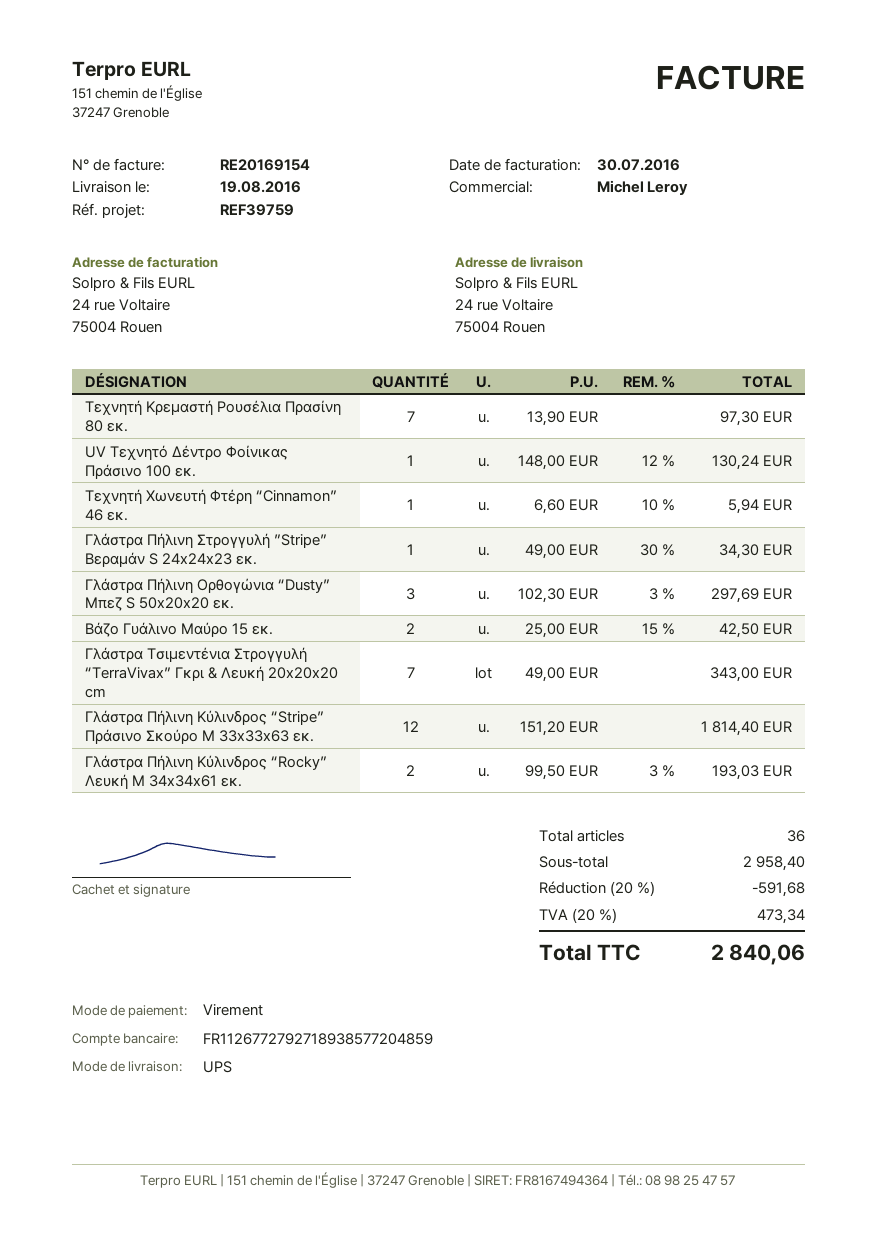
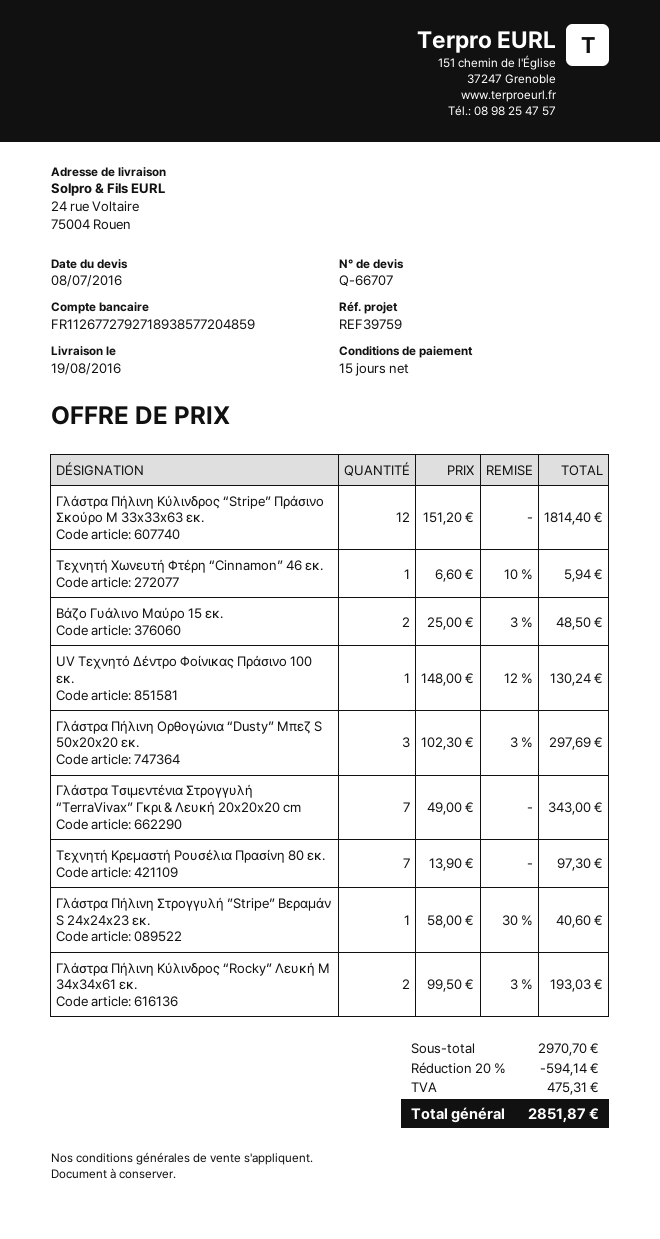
Γλάστρα Πήλινη Στρογγυλή ”Stripe” Βεραμάν S 24x24x23 εκ.: 1 x 49.00 - 30% = 34.30 -> 1 x 58.00 - 30% = 40.60
Βάζο Γυάλινο Μαύρο 15 εκ.: 2 x 25.00 - 15% = 42.50 -> 2 x 25.00 - 3% = 48.50
subtotal: 2958.40 -> 2970.70
discount: 20% = 591.68 -> 20% = 594.14
tax: 473.34 -> 475.31
total: 2840.06 -> 2851.87

